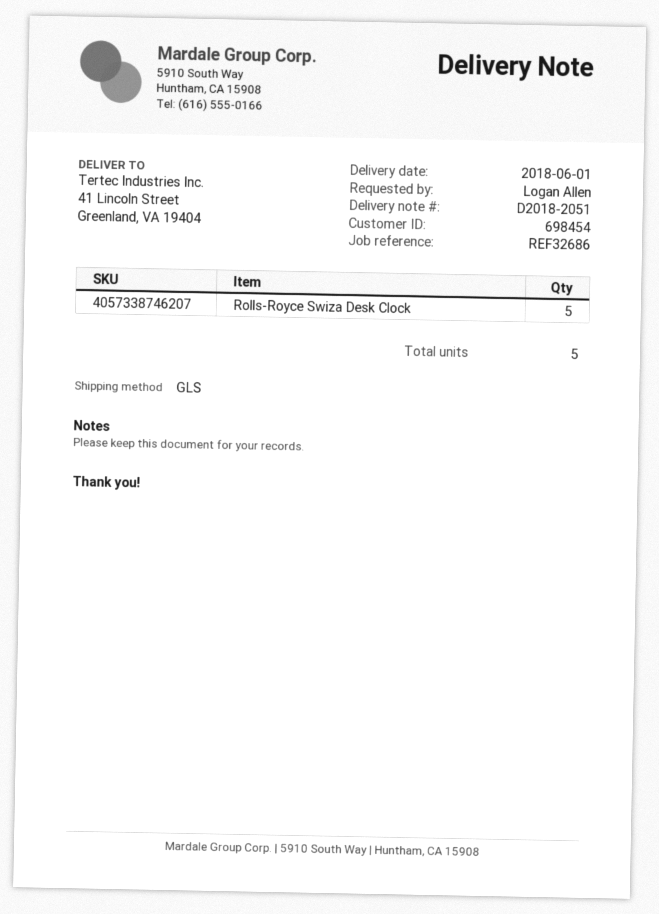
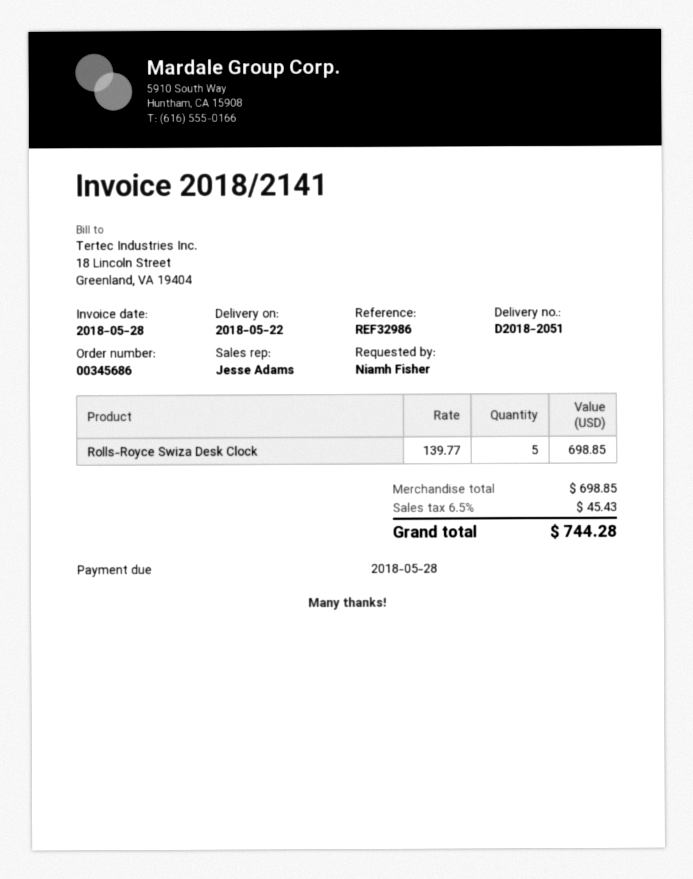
delivery date: 2018-06-01 -> 2018-05-22
reference: REF32686 -> REF32986
ordered by: Logan Allen -> Niamh Fisher

